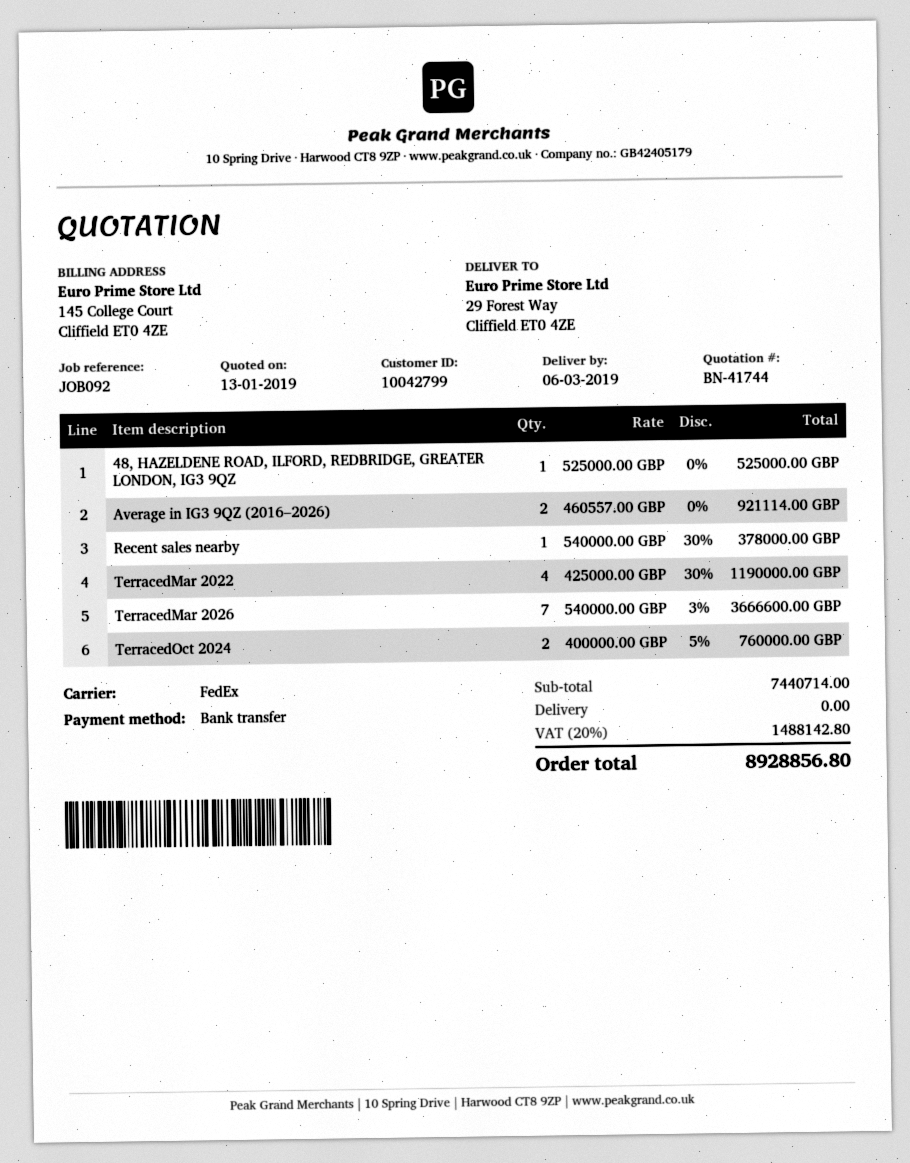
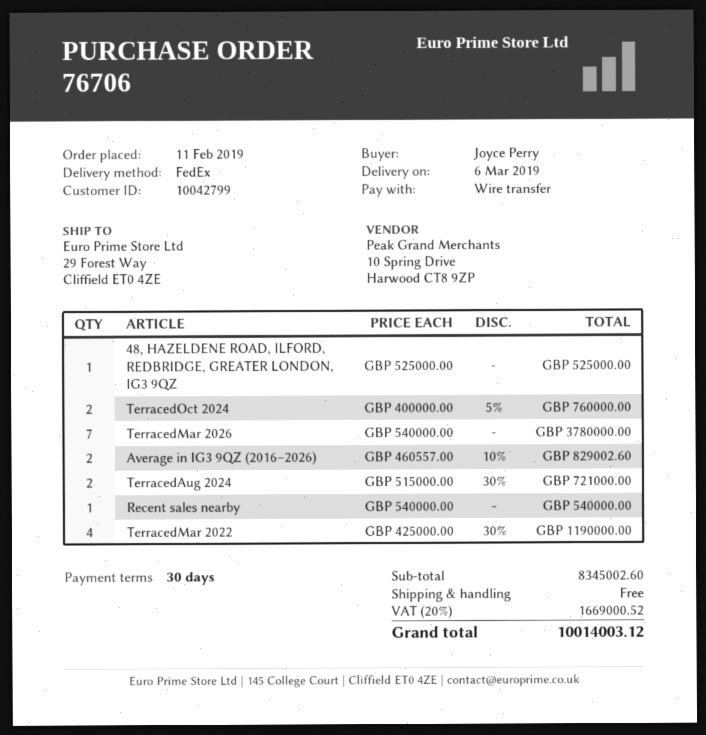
Average in IG3 9QZ (2016–2026): 2 x 460557.00 = 921114.00 -> 2 x 460557.00 - 10% = 829002.60
Recent sales nearby: 1 x 540000.00 - 30% = 378000.00 -> 1 x 540000.00 = 540000.00
TerracedMar 2026: 7 x 540000.00 - 3% = 3666600.00 -> 7 x 540000.00 = 3780000.00
TerracedAug 2024: none -> 2 x 515000.00 - 30% = 721000.00
subtotal: 7440714.00 -> 8345002.60
tax: 20% = 1488142.80 -> 20% = 1669000.52
total: 8928856.80 -> 10014003.12

